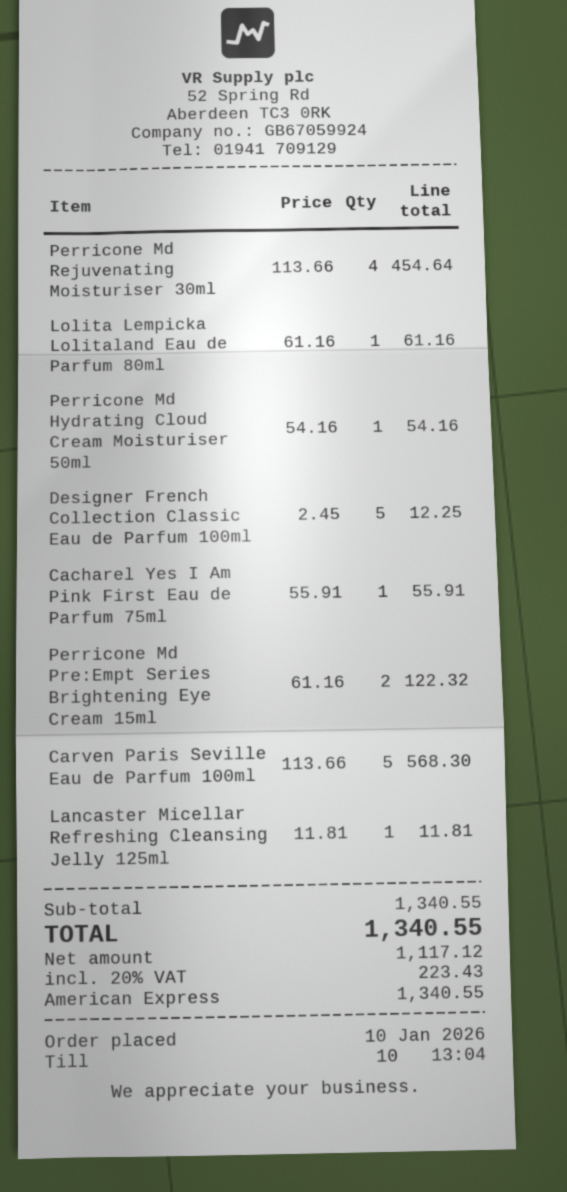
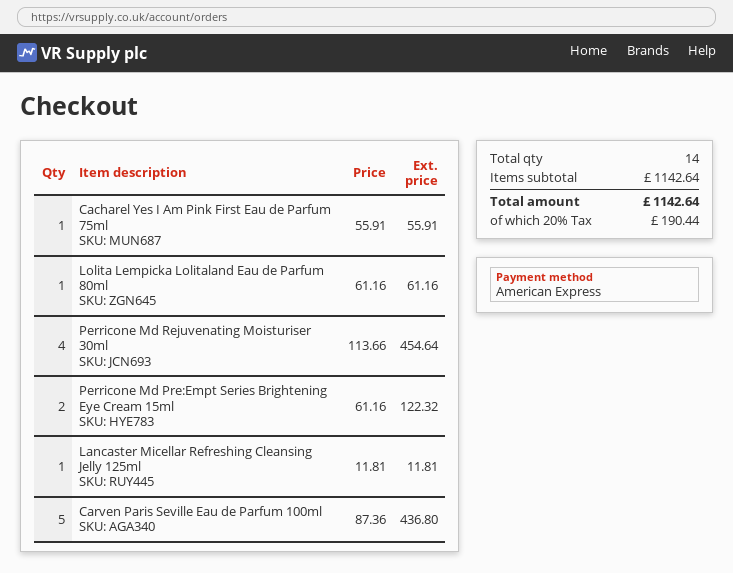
Perricone Md Hydrating Cloud Cream Moisturiser 50ml: 1 x 54.16 = 54.16 -> none
Designer French Collection Classic Eau de Parfum 100ml: 5 x 2.45 = 12.25 -> none
Carven Paris Seville Eau de Parfum 100ml: 5 x 113.66 = 568.30 -> 5 x 87.36 = 436.80
subtotal: 1340.55 -> 1142.64
tax: 20% = 223.43 -> 20% = 190.44
total: 1340.55 -> 1142.64

